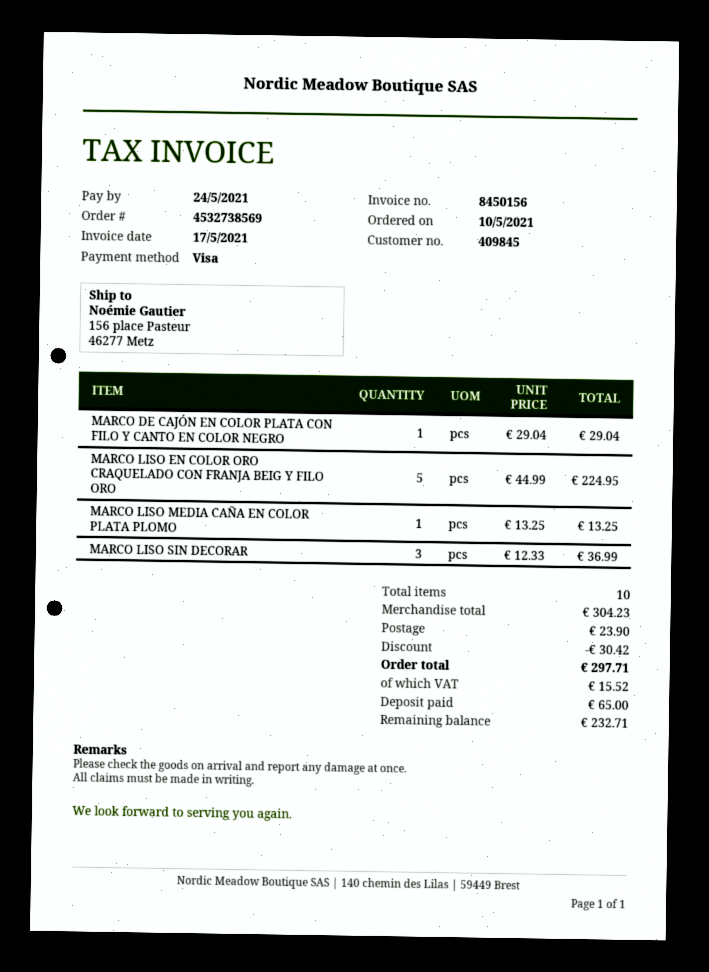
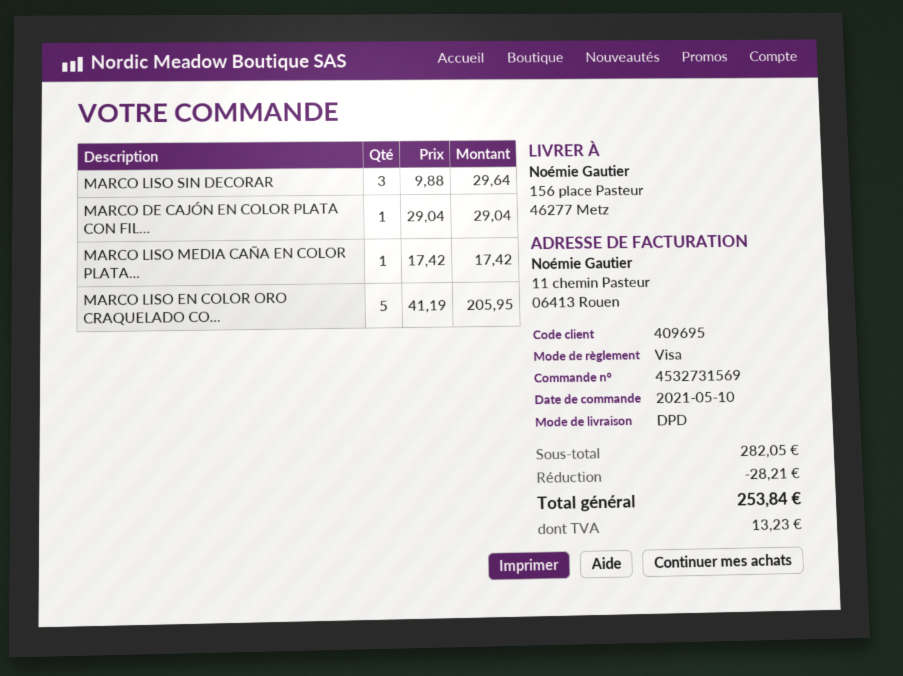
order number: 4532738569 -> 4532731569
customer number: 409845 -> 409695
MARCO LISO EN COLOR ORO CRAQUELADO CON FRANJA BEIG Y FILO ORO: 5 x 44.99 = 224.95 -> 5 x 41.19 = 205.95
MARCO LISO MEDIA CAÑA EN COLOR PLATA PLOMO: 1 x 13.25 = 13.25 -> 1 x 17.42 = 17.42
MARCO LISO SIN DECORAR: 3 x 12.33 = 36.99 -> 3 x 9.88 = 29.64
subtotal: 304.23 -> 282.05
discount: 30.42 -> 28.21
shipping: 23.90 -> none
tax: 15.52 -> 13.23
total: 297.71 -> 253.84

